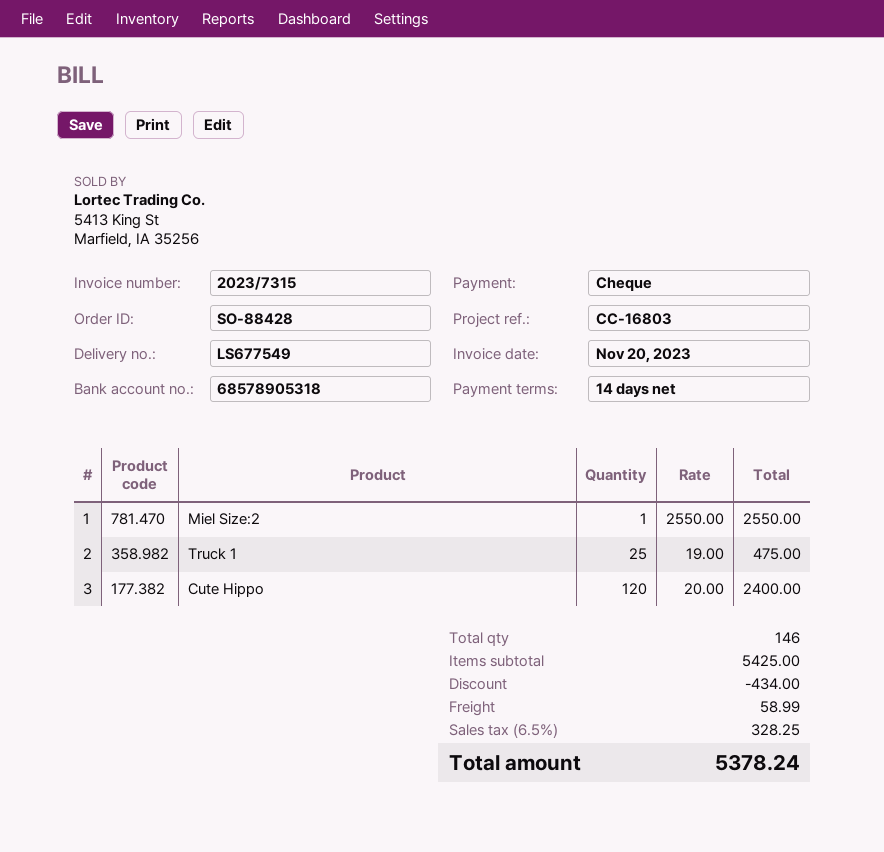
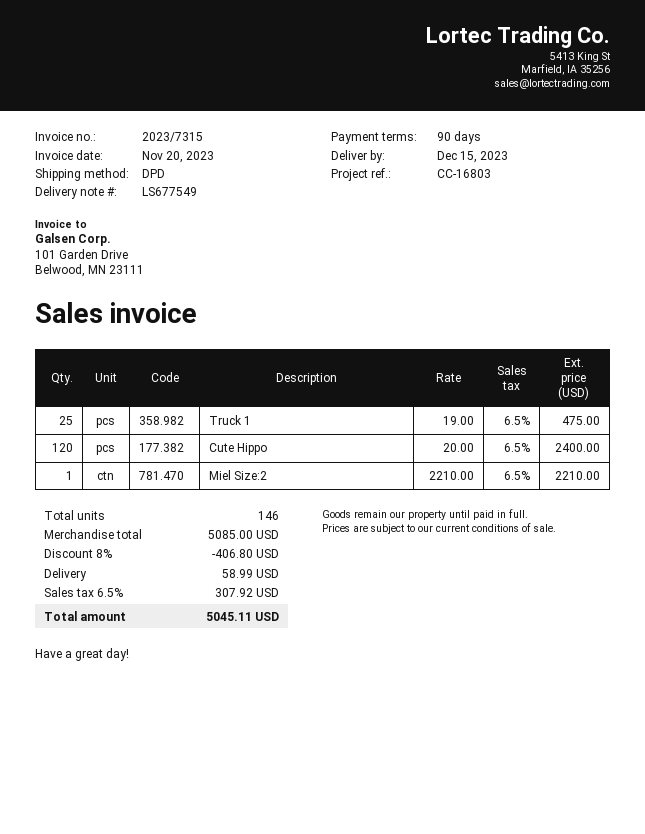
payment terms: 14 days -> 90 days
Miel Size:2: 1 x 2550.00 = 2550.00 -> 1 x 2210.00 = 2210.00
subtotal: 5425.00 -> 5085.00
discount: 434.00 -> 406.80
tax: 6.5% = 328.25 -> 6.5% = 307.92
total: 5378.24 -> 5045.11

